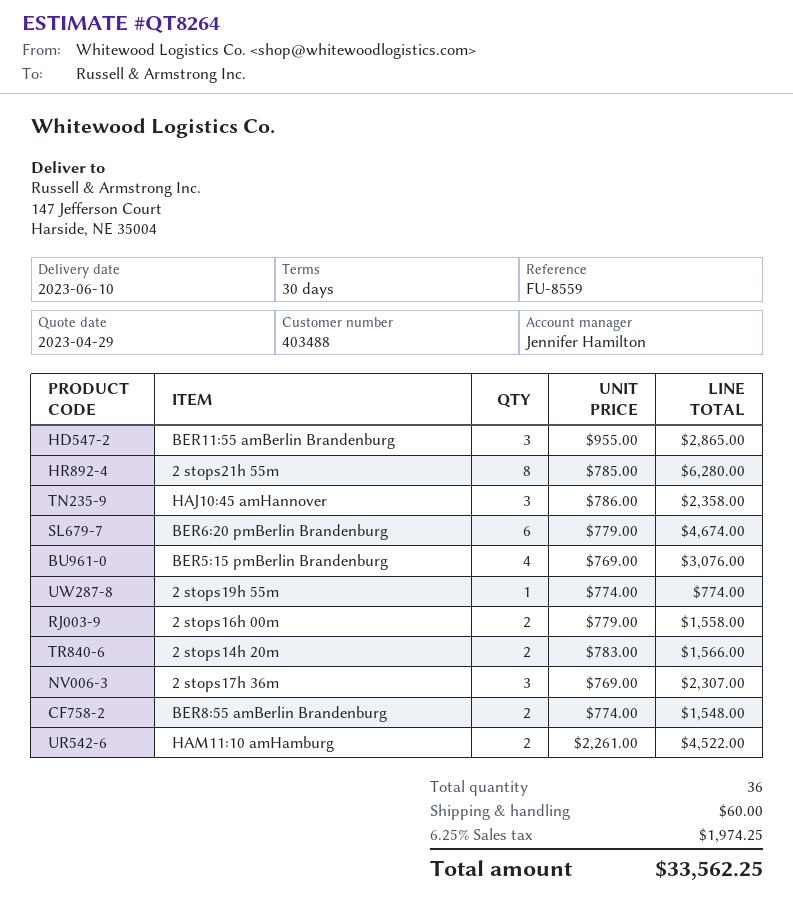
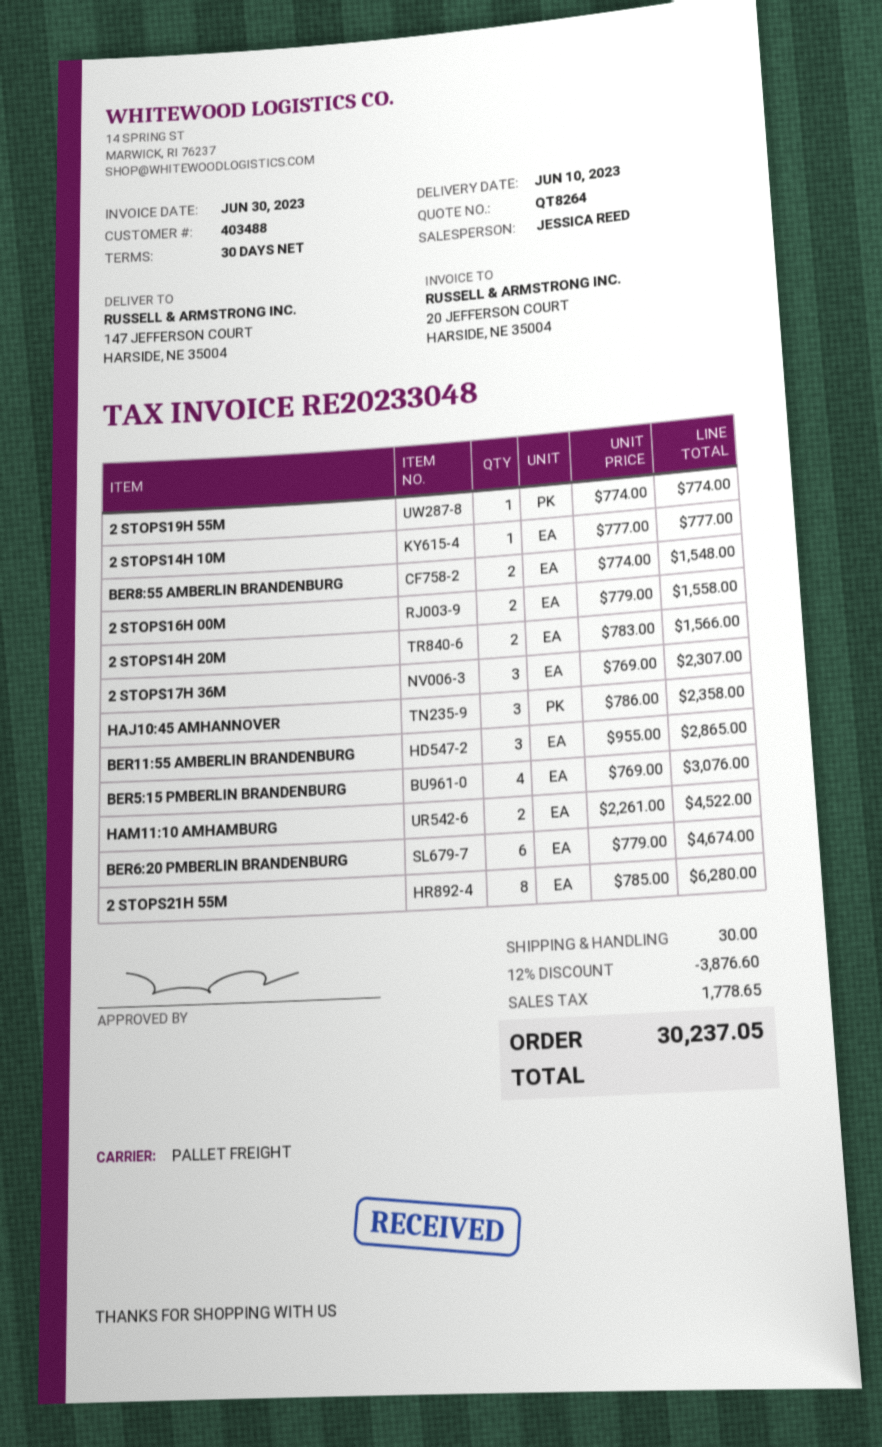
sales rep: Jennifer Hamilton -> JESSICA REED
2 STOPS14H 10M: none -> 1 x 777.00 = 777.00
discount: none -> 12% = 3876.60
shipping: 60.00 -> 30.00
tax: 1974.25 -> 1778.65
total: 33562.25 -> 30237.05

